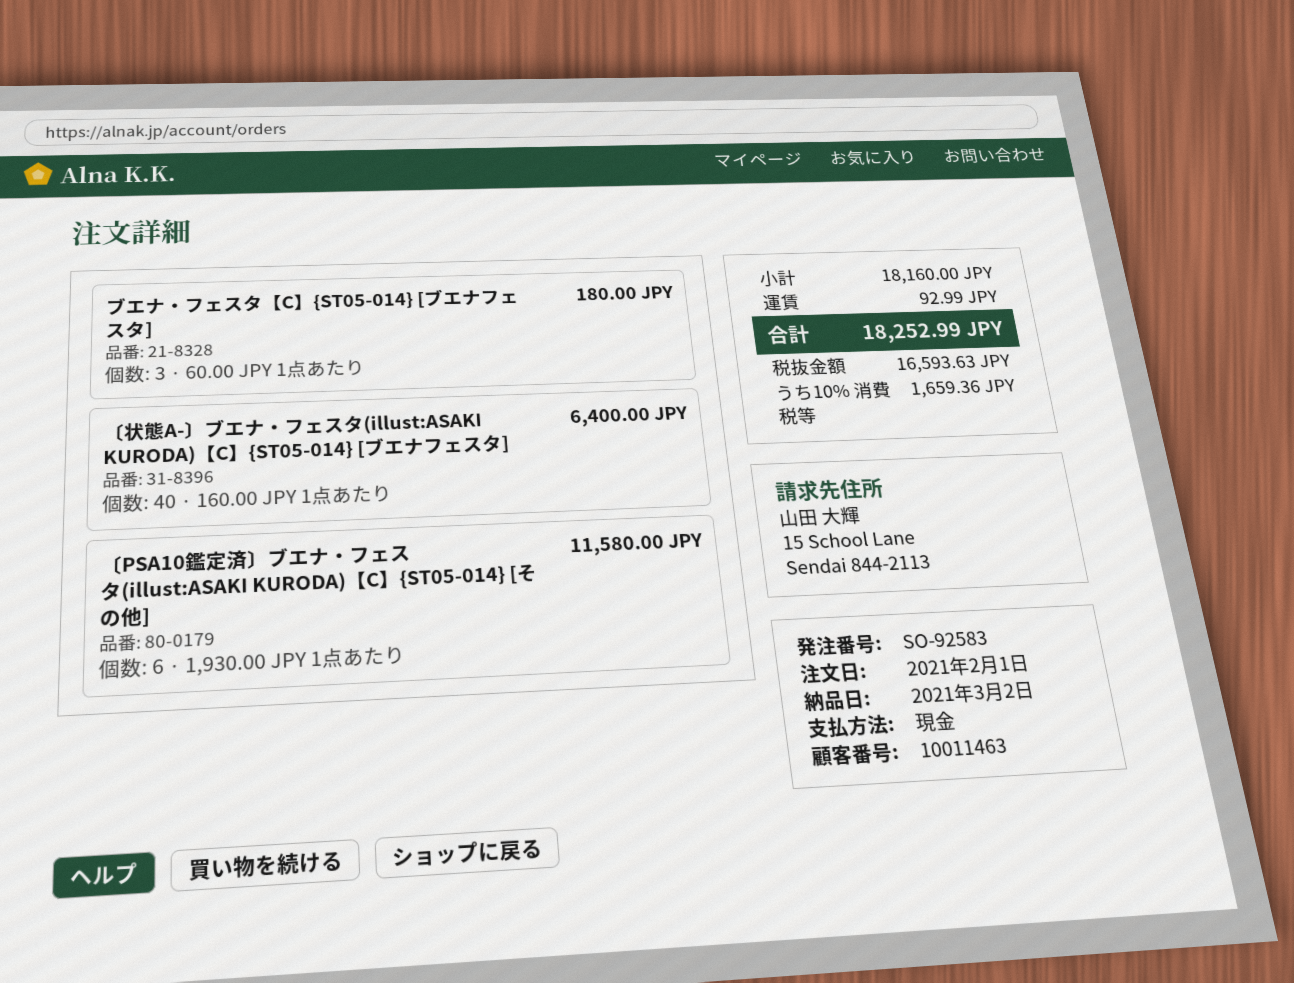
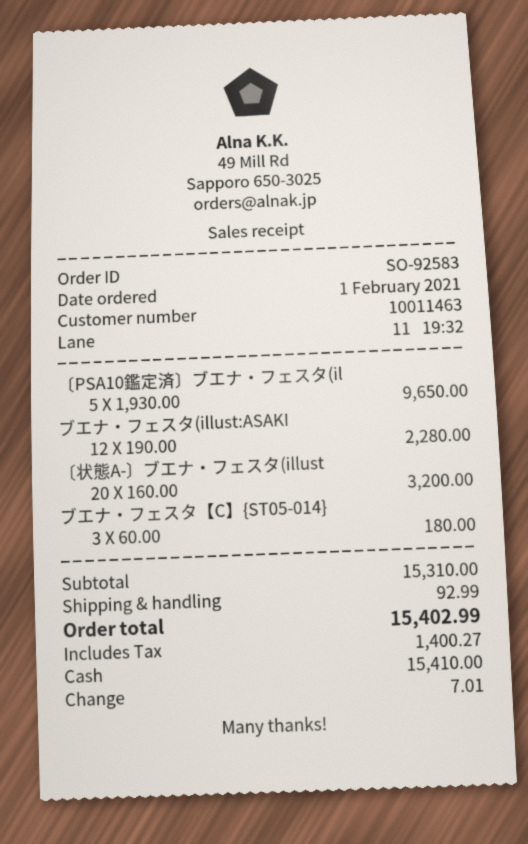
〔状態A-〕ブエナ・フェスタ(illust:ASAKI KURODA)【C】{ST05-014} [ブエナフェスタ]: 40 x 160.00 = 6400.00 -> 20 x 160.00 = 3200.00
〔PSA10鑑定済〕ブエナ・フェスタ(illust:ASAKI KURODA)【C】{ST05-014} [その他]: 6 x 1930.00 = 11580.00 -> 5 x 1930.00 = 9650.00
ブエナ・フェスタ(illust:ASAKI: none -> 12 x 190.00 = 2280.00
subtotal: 18160.00 -> 15310.00
tax: 1659.36 -> 1400.27
total: 18252.99 -> 15402.99

